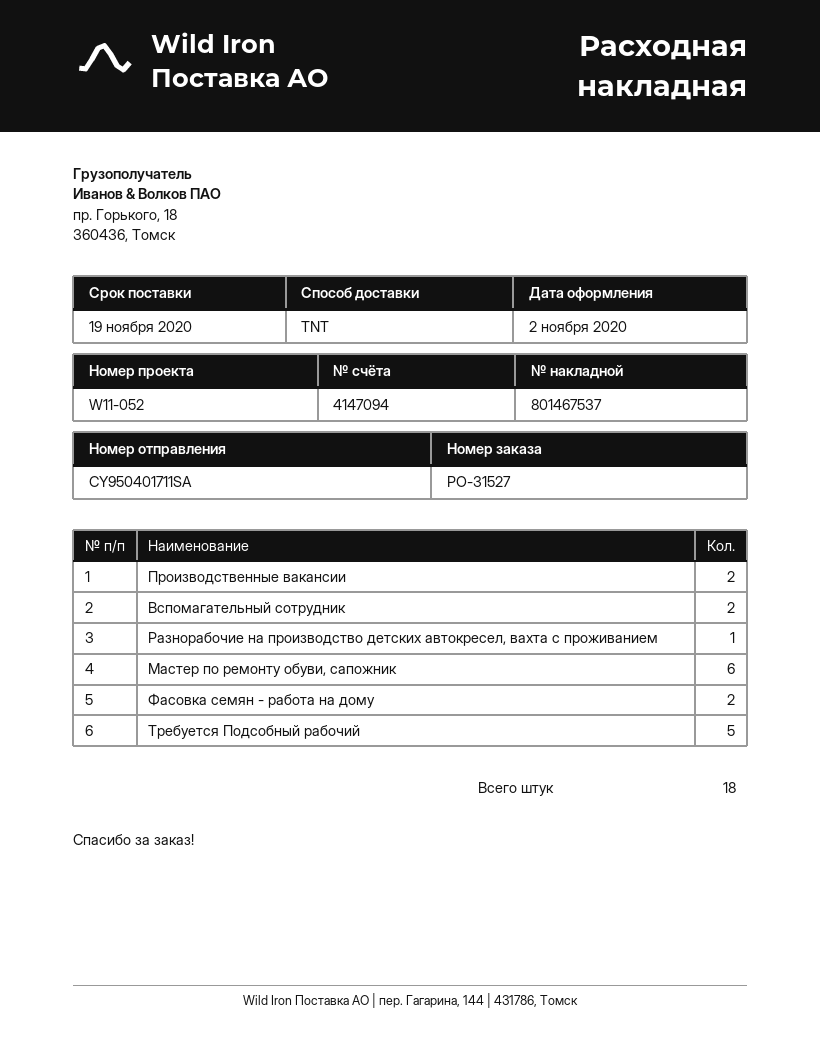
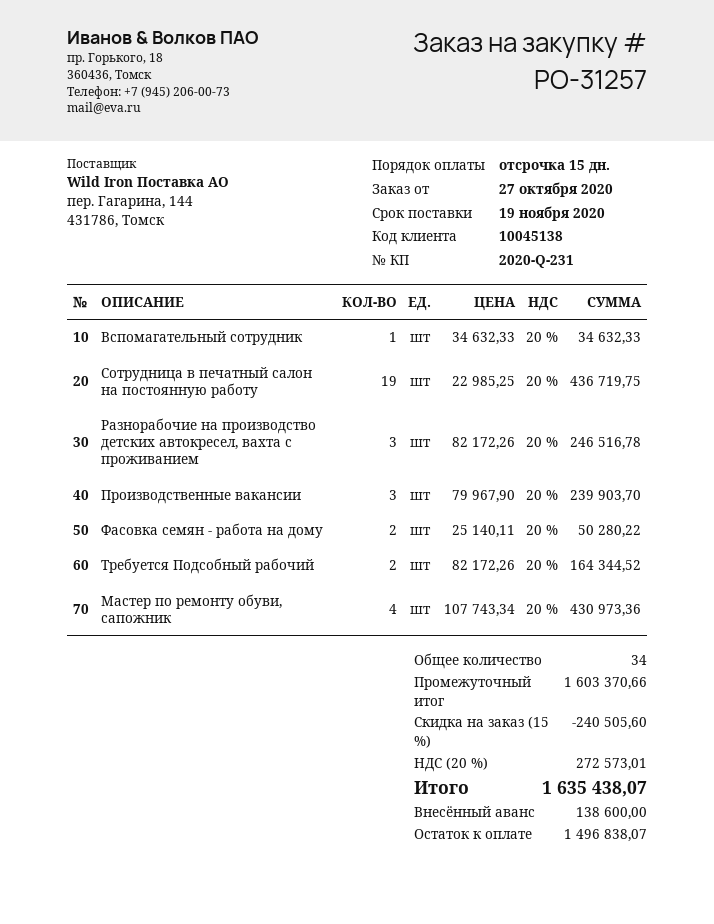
order number: PO-31527 -> PO-31257
order date: 2020-11-02 -> 2020-10-27
Производственные вакансии: 2 -> 3
Вспомагательный сотрудник: 2 -> 1
Разнорабочие на производство детских автокресел, вахта с проживанием: 1 -> 3
Мастер по ремонту обуви, сапожник: 6 -> 4
Требуется Подсобный рабочий: 5 -> 2
Сотрудница в печатный салон на постоянную работу: none -> 19
total quantity: 18 -> 34

